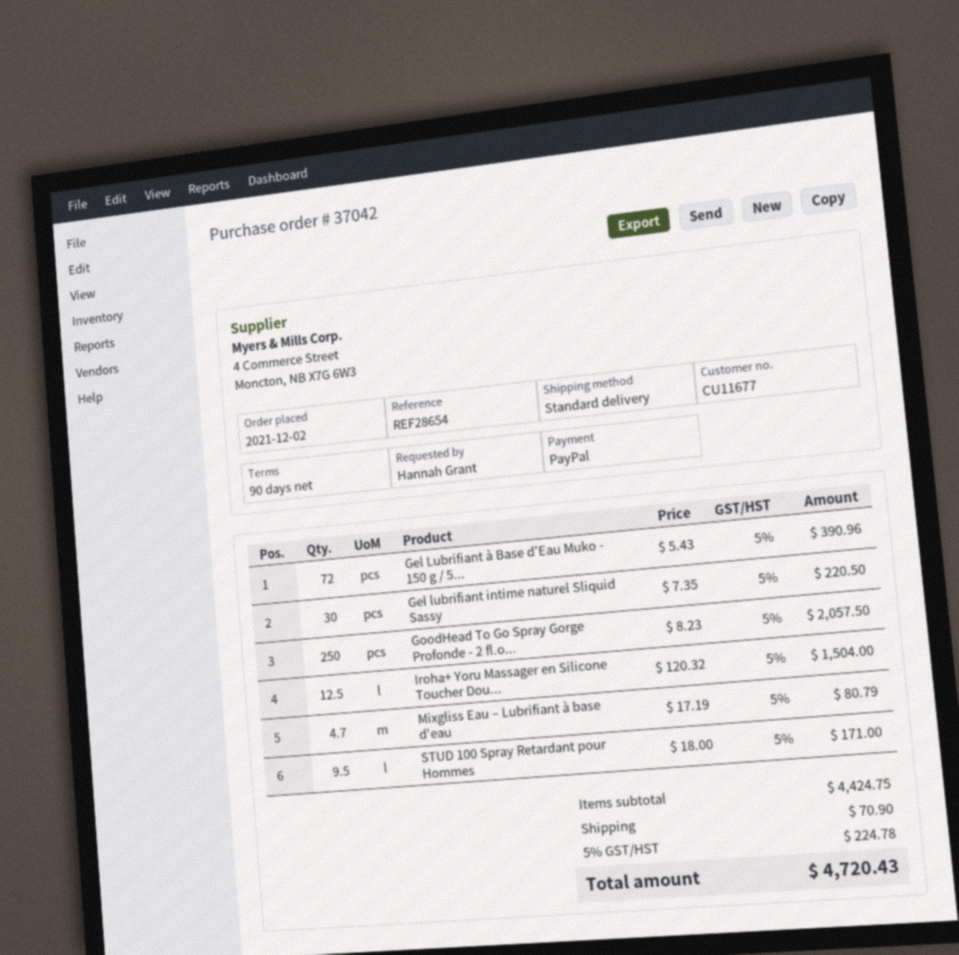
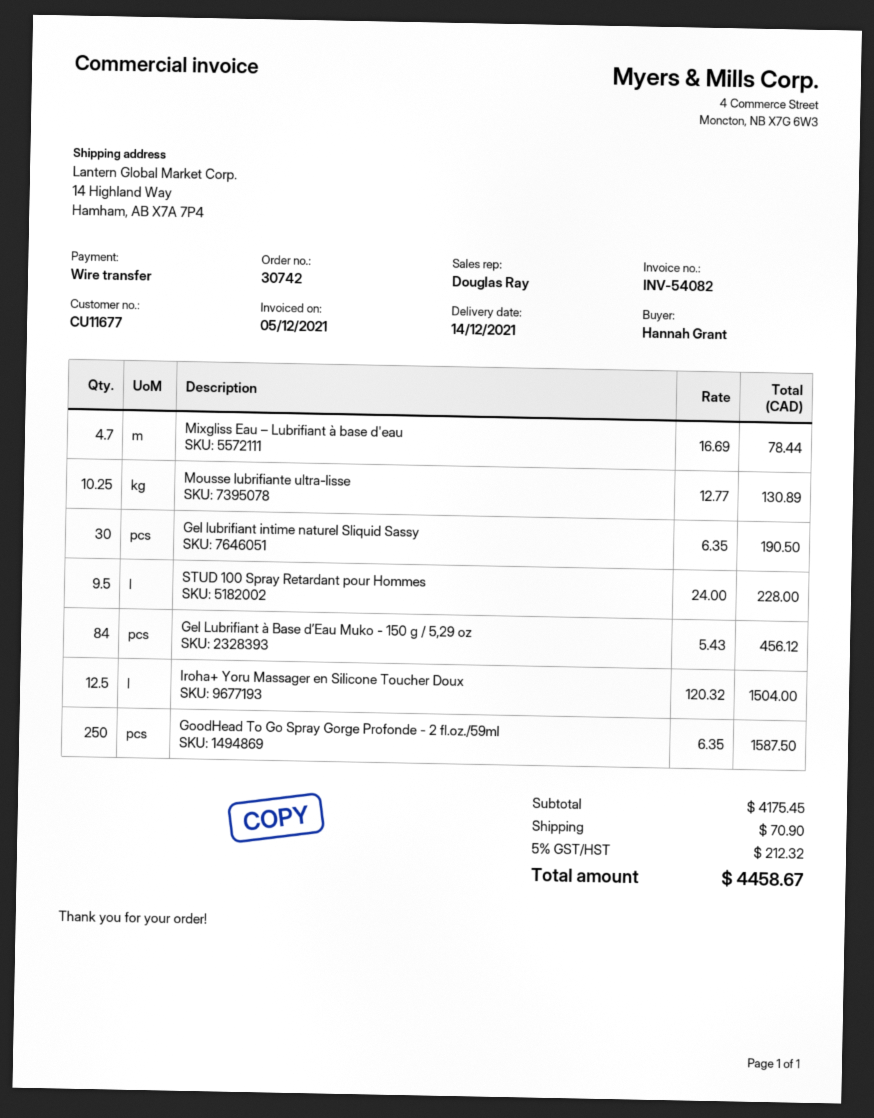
order number: 37042 -> 30742
payment method: PayPal -> bank transfer
Gel Lubrifiant à Base d’Eau Muko - 150 g / 5...: 72 x 5.43 = 390.96 -> 84 x 5.43 = 456.12
Gel lubrifiant intime naturel Sliquid Sassy: 30 x 7.35 = 220.50 -> 30 x 6.35 = 190.50
GoodHead To Go Spray Gorge Profonde - 2 fl.o...: 250 x 8.23 = 2057.50 -> 250 x 6.35 = 1587.50
Mixgliss Eau – Lubrifiant à base d'eau: 4.7 x 17.19 = 80.79 -> 4.7 x 16.69 = 78.44
STUD 100 Spray Retardant pour Hommes: 9.5 x 18.00 = 171.00 -> 9.5 x 24.00 = 228.00
Mousse lubrifiante ultra-lisse: none -> 10.25 x 12.77 = 130.89
subtotal: 4424.75 -> 4175.45
tax: 5% = 224.78 -> 5% = 212.32
total: 4720.43 -> 4458.67

